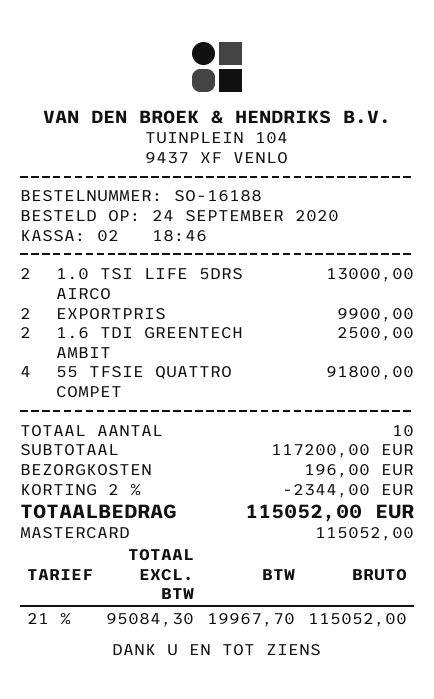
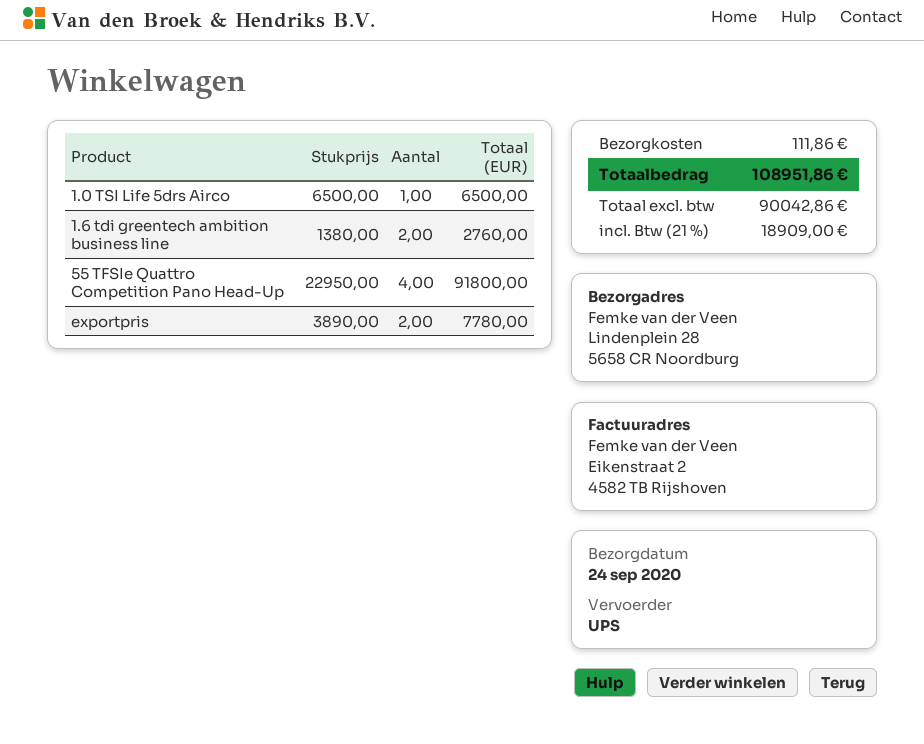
1.0 TSI LIFE 5DRS AIRCO: 2 for 13000.00 -> 1 for 6500.00
EXPORTPRIS: 2 for 9900.00 -> 2 for 7780.00
1.6 TDI GREENTECH AMBIT: 2 for 2500.00 -> 2 for 2760.00
discount: 2% = 2344.00 -> none
shipping: 196.00 -> 111.86
net: 95084.30 -> 90042.86
tax: 21% = 19967.70 -> 21% = 18909.00
total: 115052.00 -> 108951.86

